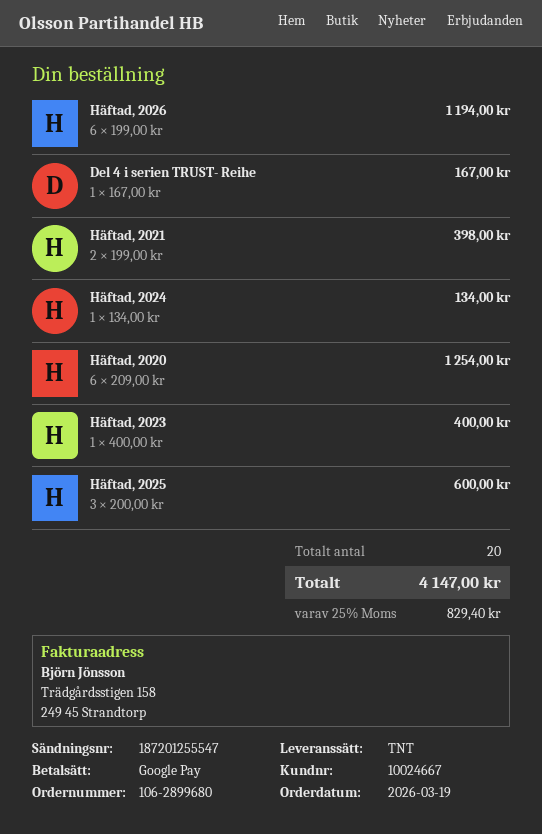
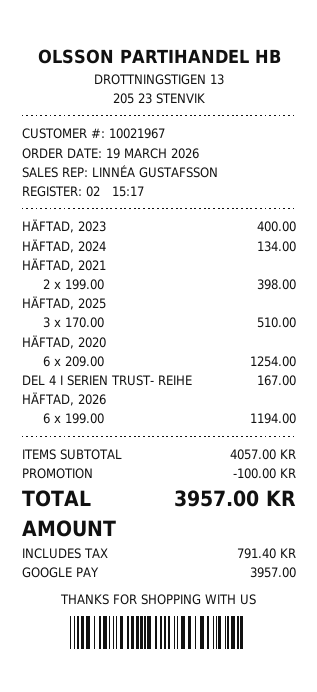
customer number: 10024667 -> 10021967
Häftad, 2025: 3 x 200.00 = 600.00 -> 3 x 170.00 = 510.00
discount: none -> 100.00
tax: 829.40 -> 791.40
total: 4147.00 -> 3957.00

